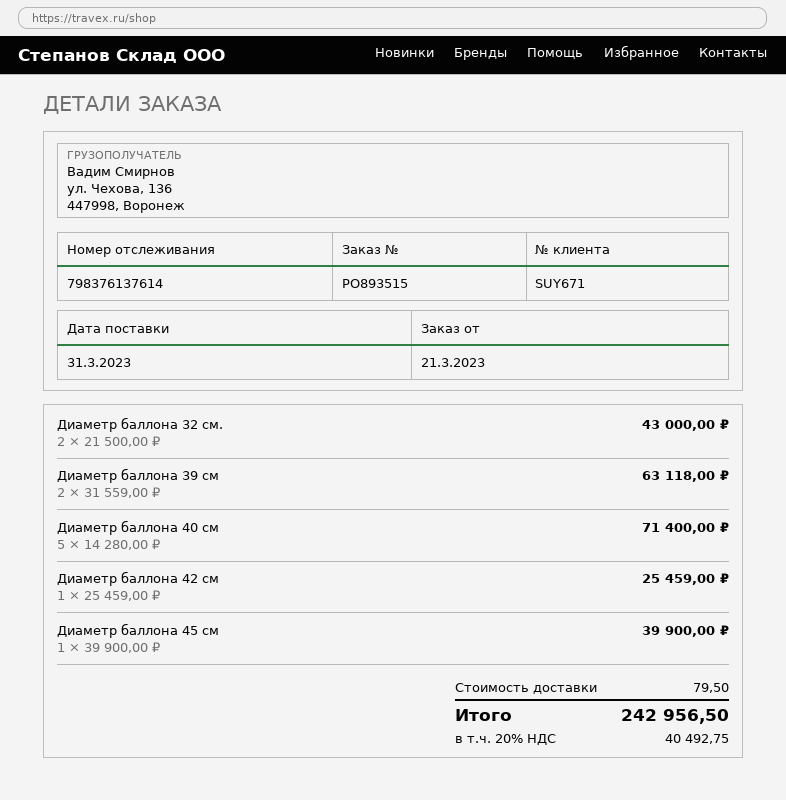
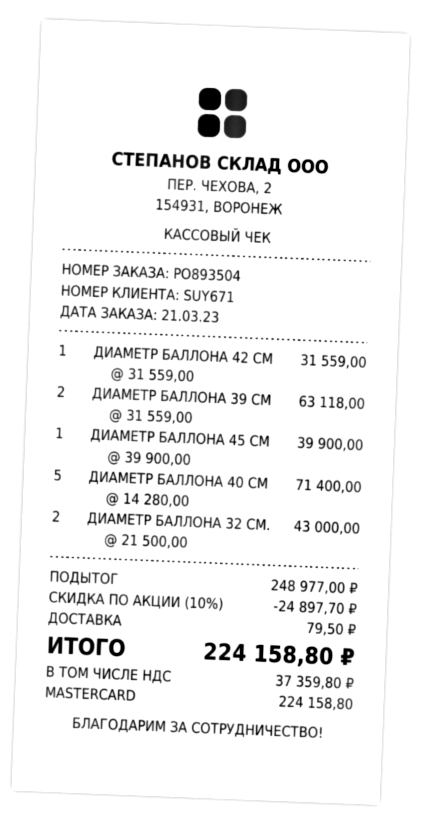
order number: PO893515 -> PO893504
Диаметр баллона 42 см: 1 x 25459.00 = 25459.00 -> 1 x 31559.00 = 31559.00
discount: none -> 10% = 24897.70
tax: 40492.75 -> 37359.80
total: 242956.50 -> 224158.80

